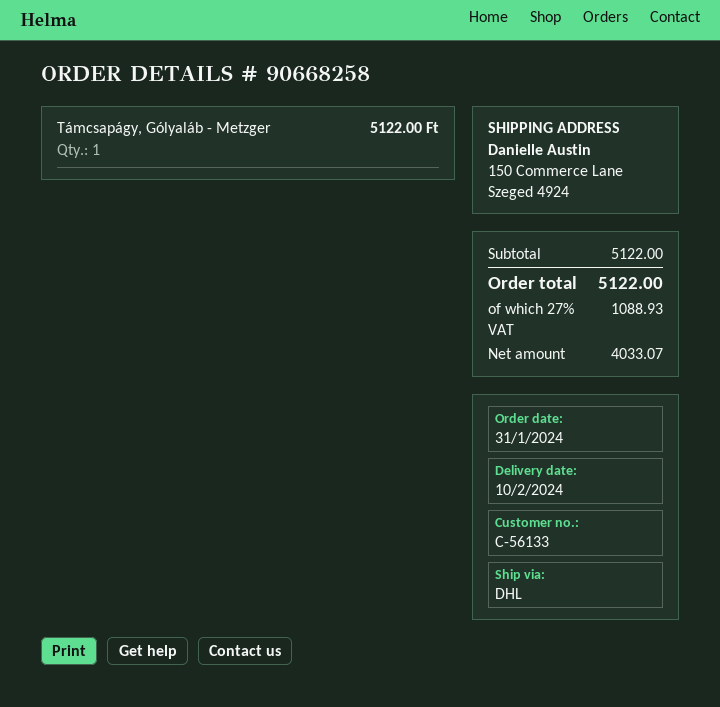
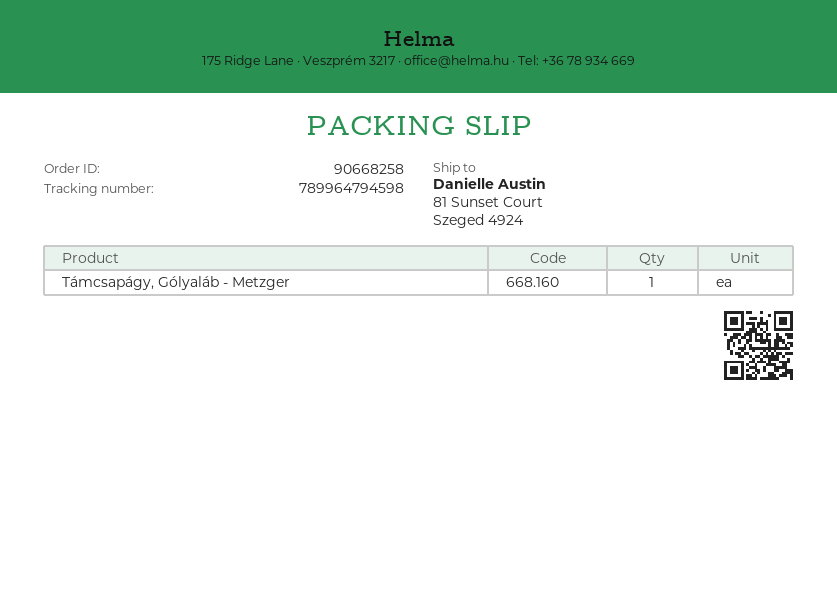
ship to: 150 Commerce Lane, Szeged 4924 -> 81 Sunset Court, Szeged 4924

